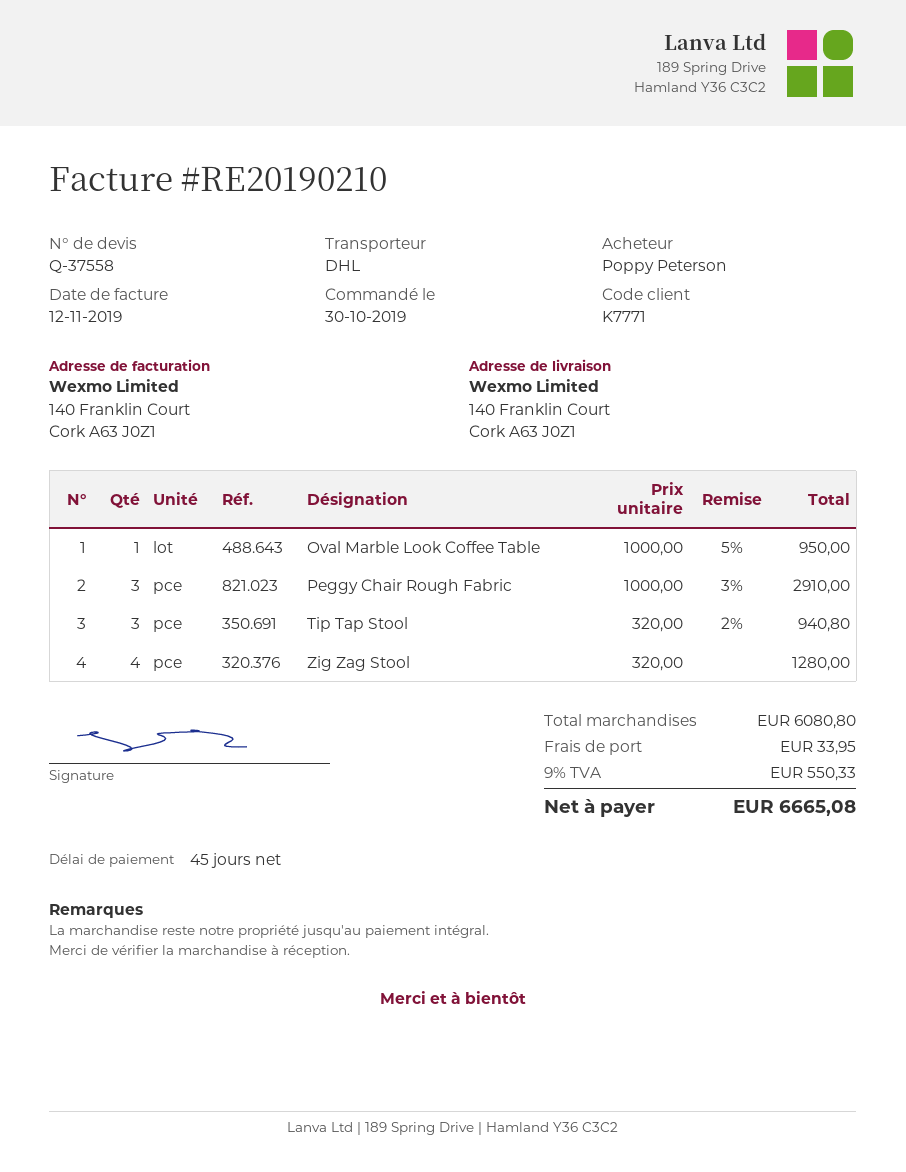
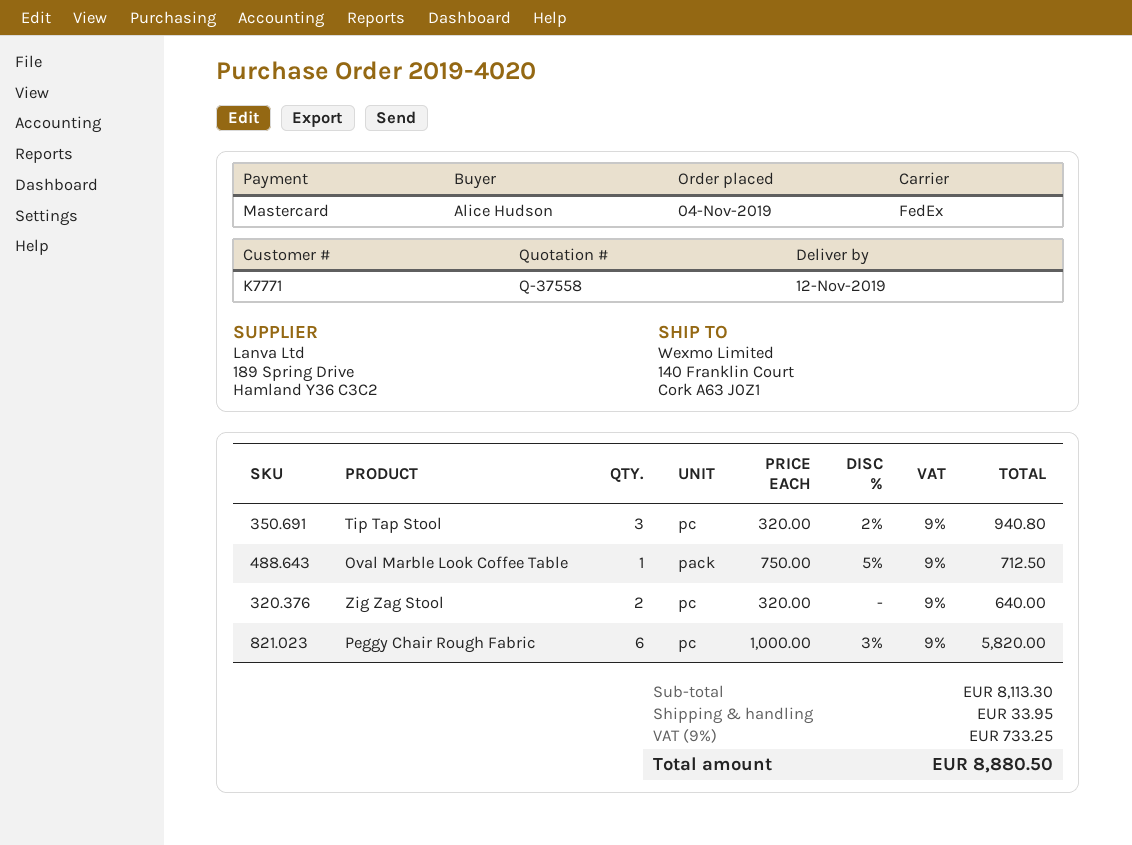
order date: 2019-10-30 -> 2019-11-04
ordered by: Poppy Peterson -> Alice Hudson
shipping method: DHL -> FedEx
Oval Marble Look Coffee Table: 1 x 1000.00 - 5% = 950.00 -> 1 x 750.00 - 5% = 712.50
Peggy Chair Rough Fabric: 3 x 1000.00 - 3% = 2910.00 -> 6 x 1000.00 - 3% = 5820.00
Zig Zag Stool: 4 x 320.00 = 1280.00 -> 2 x 320.00 = 640.00
subtotal: 6080.80 -> 8113.30
tax: 9% = 550.33 -> 9% = 733.25
total: 6665.08 -> 8880.50

